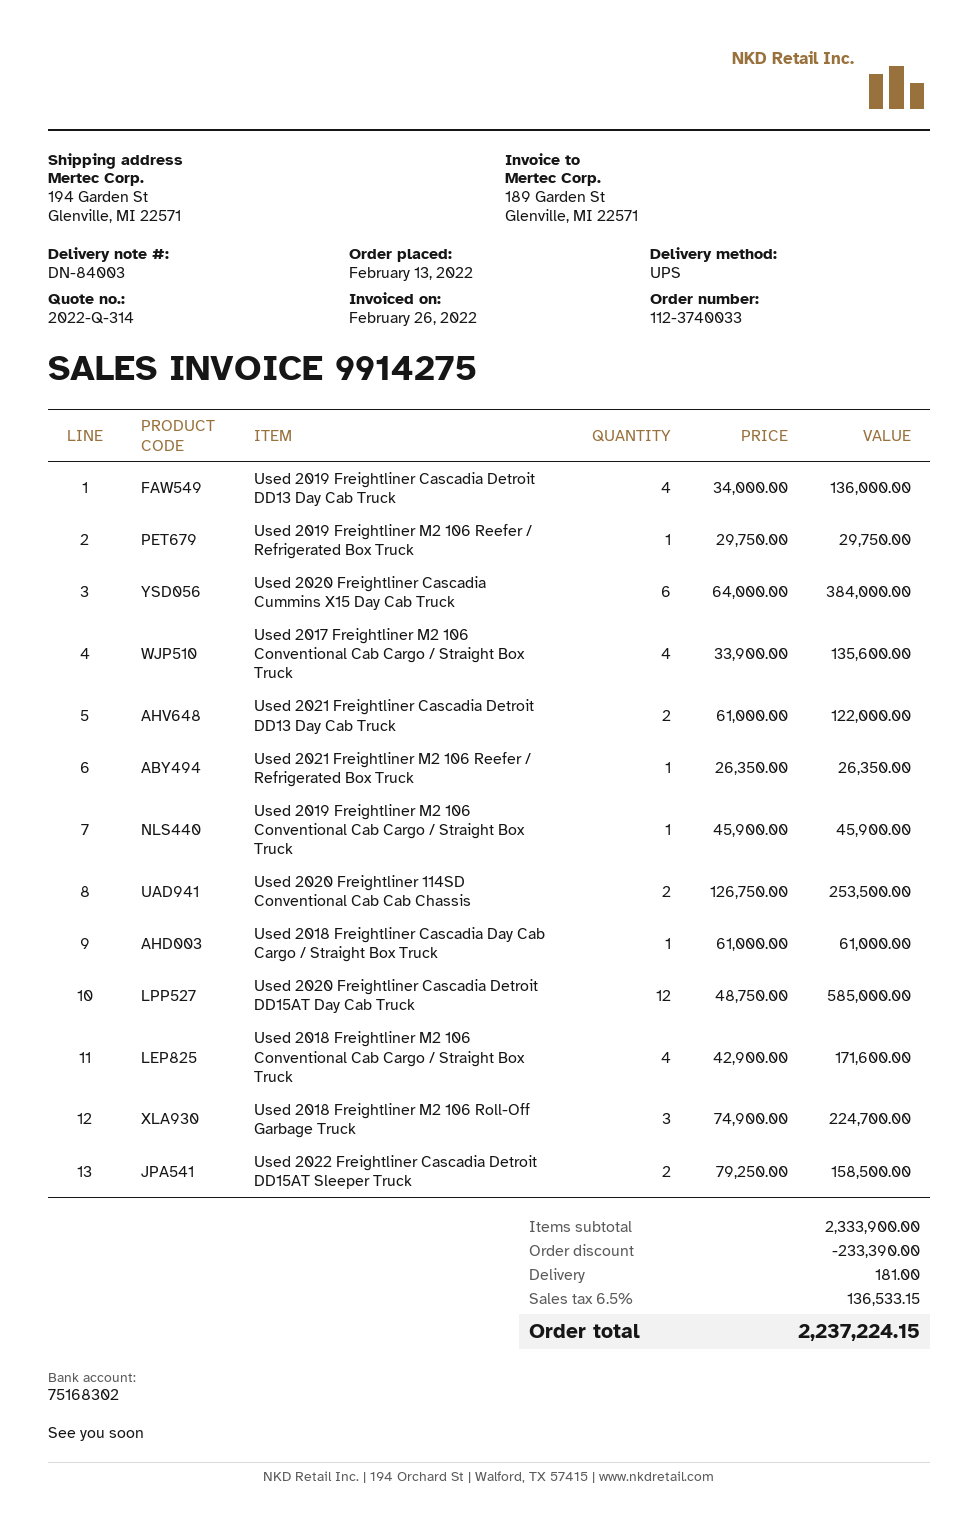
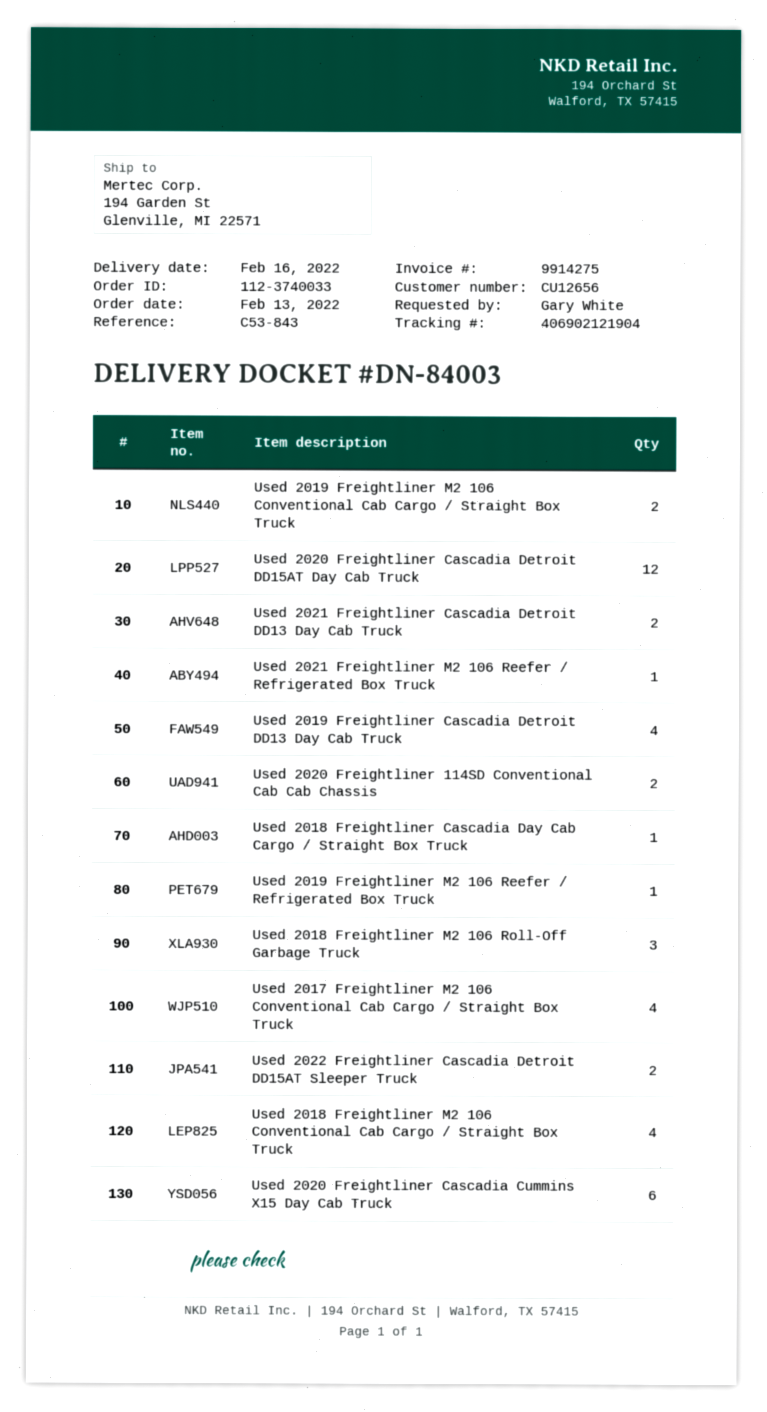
Used 2019 Freightliner M2 106 Conventional Cab Cargo / Straight Box Truck: 1 -> 2

